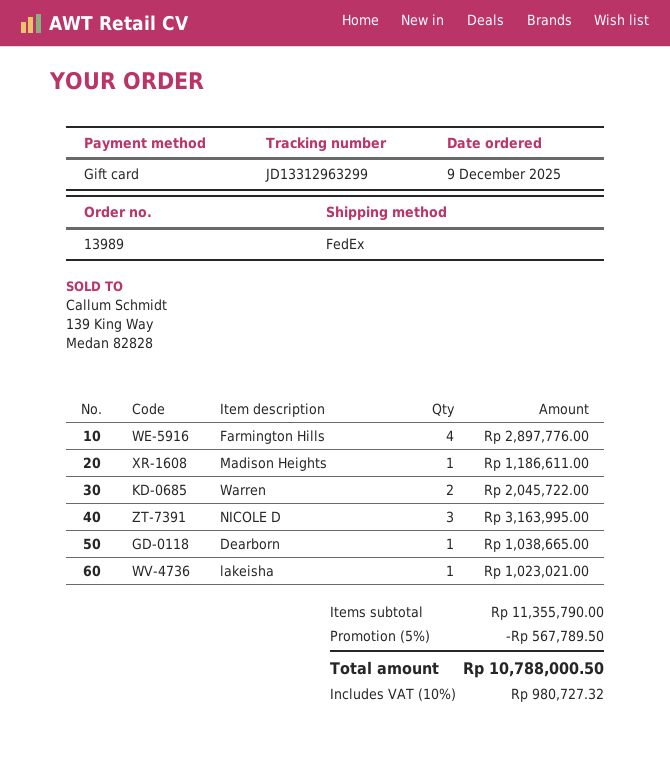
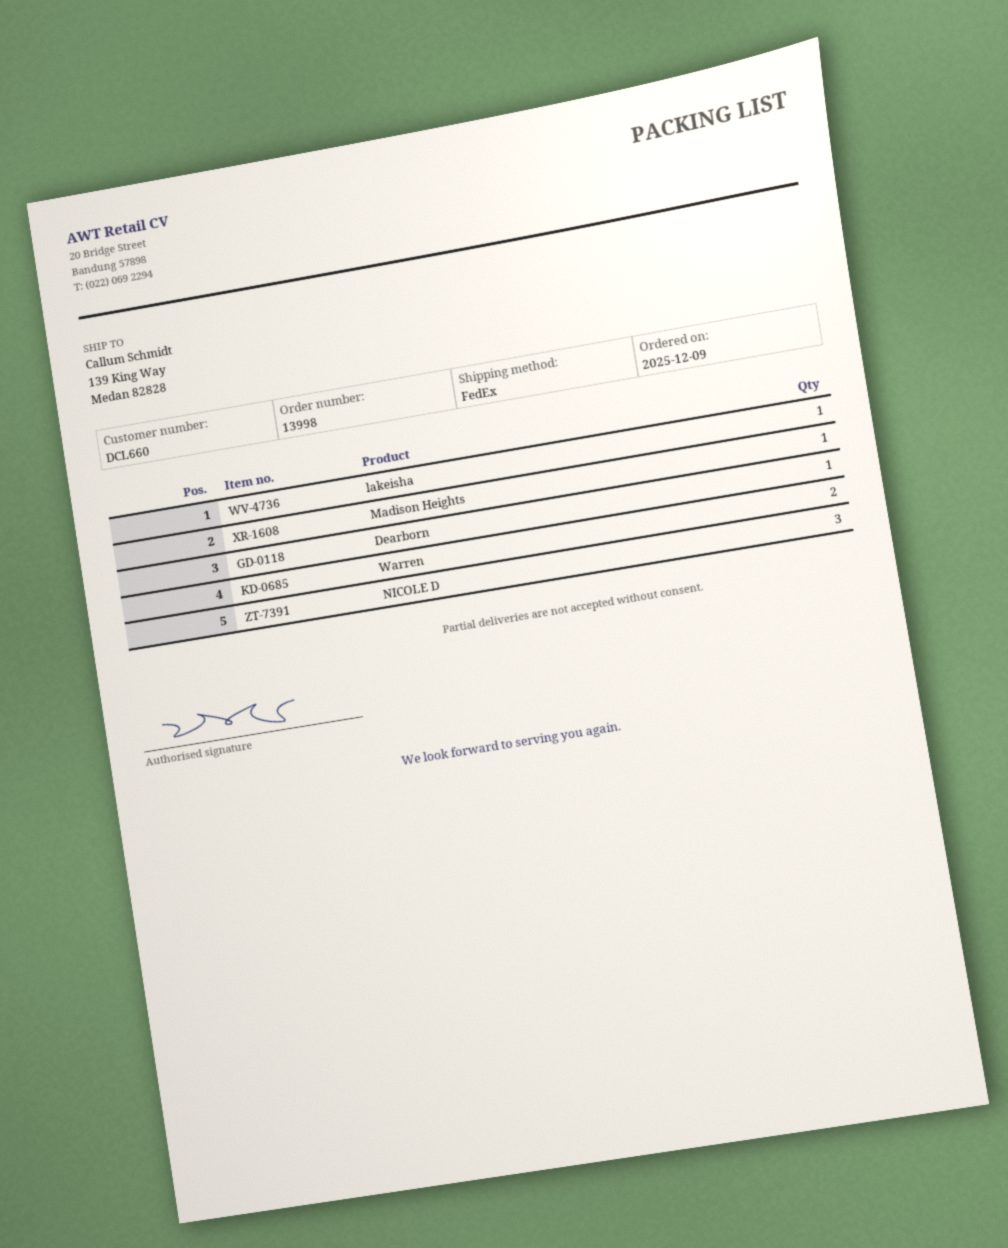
order number: 13989 -> 13998
Farmington Hills: 4 -> none

